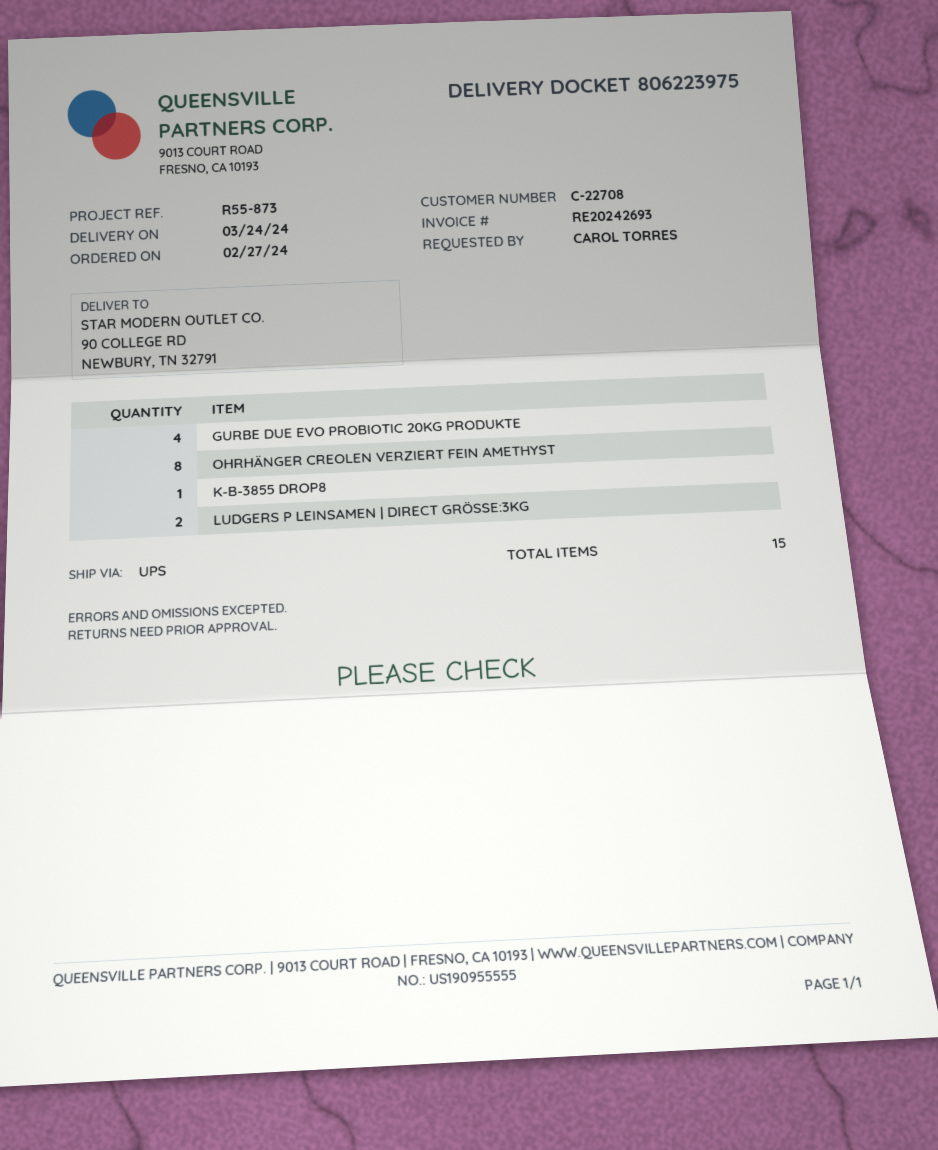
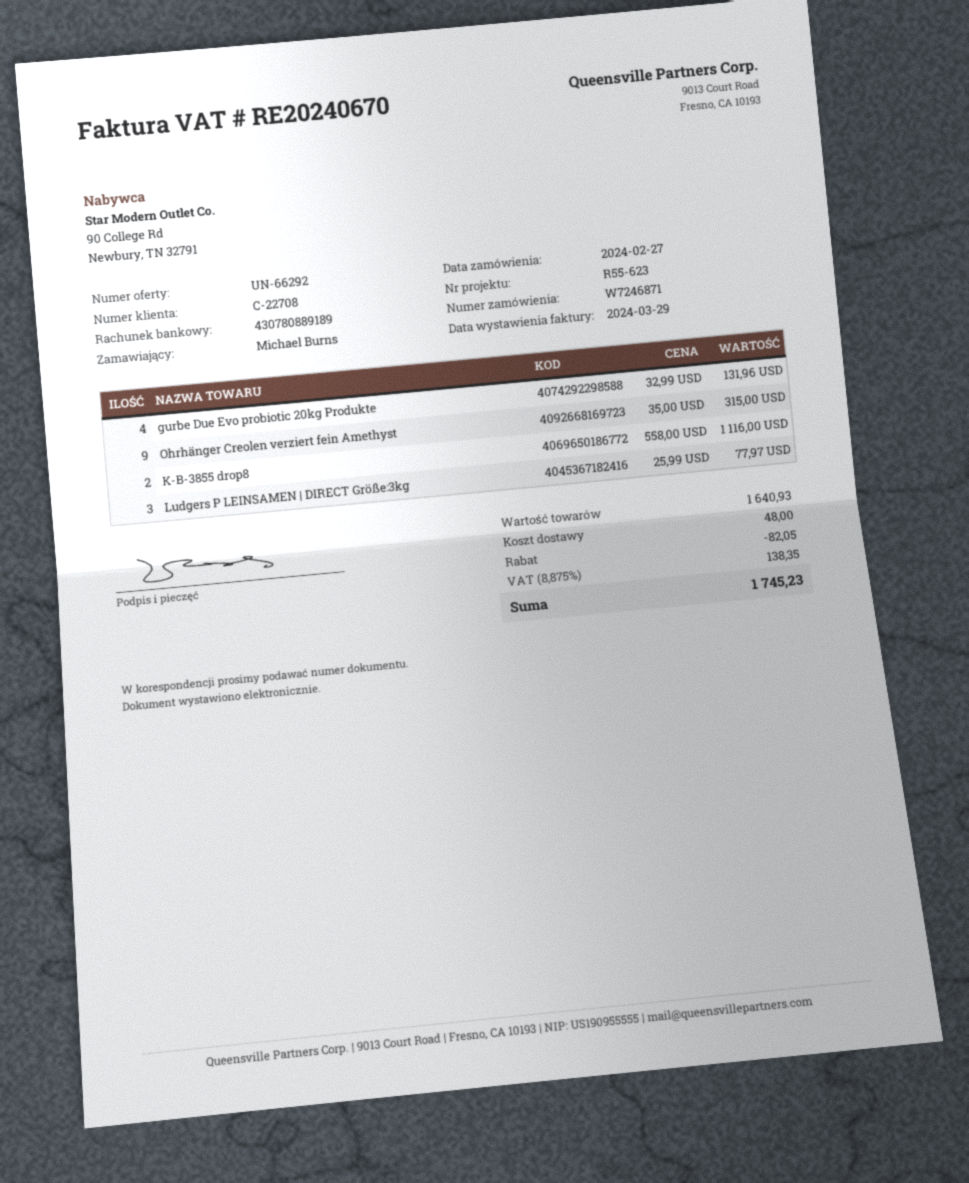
invoice number: RE20242693 -> RE20240670
reference: R55-873 -> R55-623
ordered by: CAROL TORRES -> Michael Burns
OHRHÄNGER CREOLEN VERZIERT FEIN AMETHYST: 8 -> 9
K-B-3855 DROP8: 1 -> 2
LUDGERS P LEINSAMEN | DIRECT GRÖSSE:3KG: 2 -> 3

